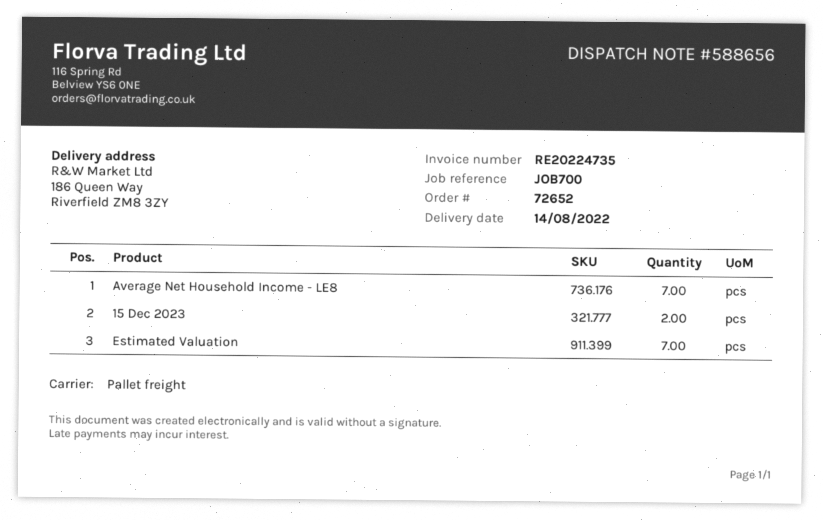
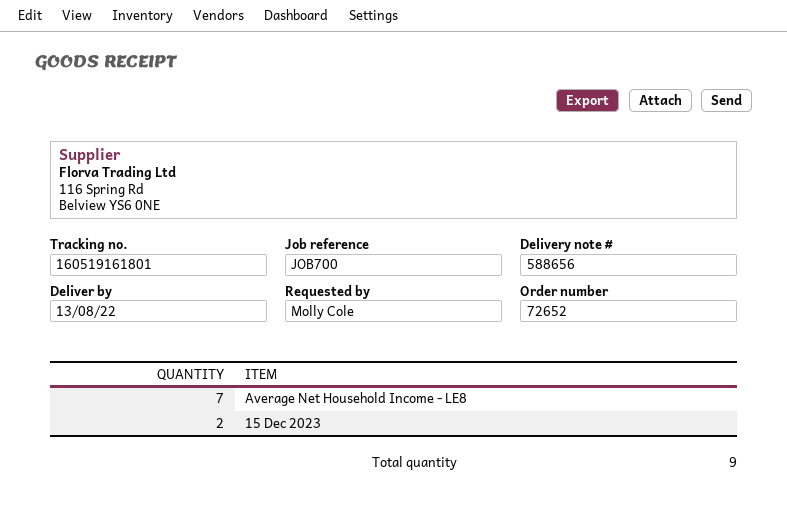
delivery date: 2022-08-14 -> 2022-08-13
Estimated Valuation: 7 -> none

